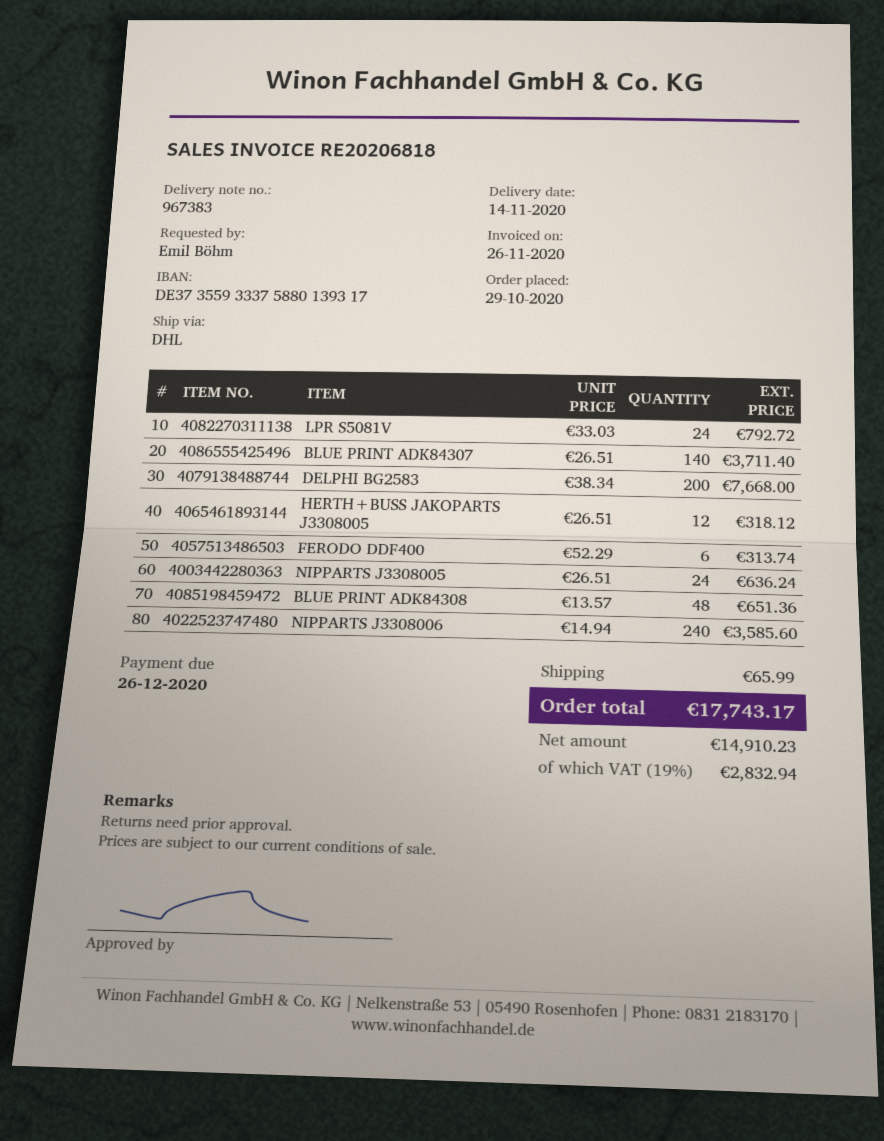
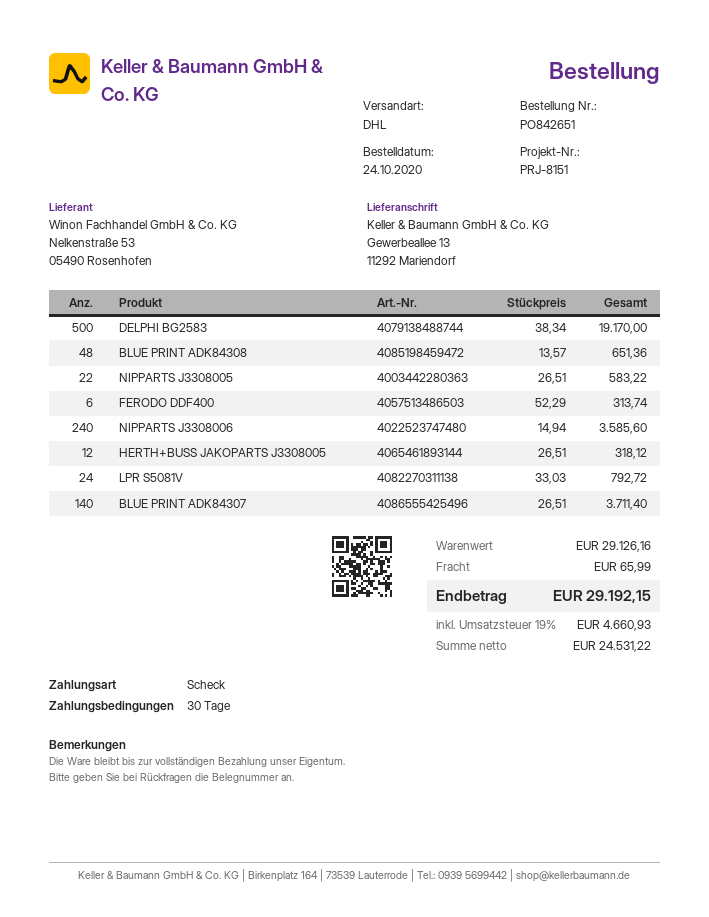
order date: 2020-10-29 -> 2020-10-24
DELPHI BG2583: 200 x 38.34 = 7668.00 -> 500 x 38.34 = 19170.00
NIPPARTS J3308005: 24 x 26.51 = 636.24 -> 22 x 26.51 = 583.22
net: 14910.23 -> 24531.22
tax: 19% = 2832.94 -> 19% = 4660.93
total: 17743.17 -> 29192.15

